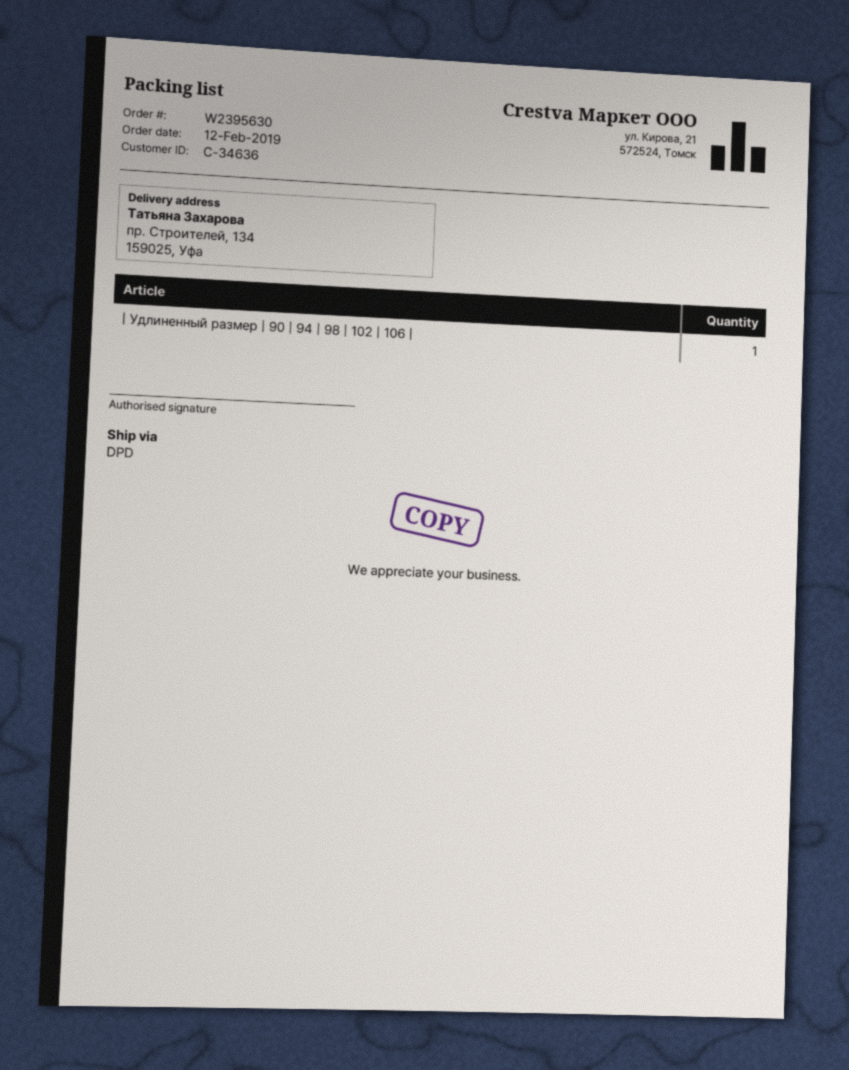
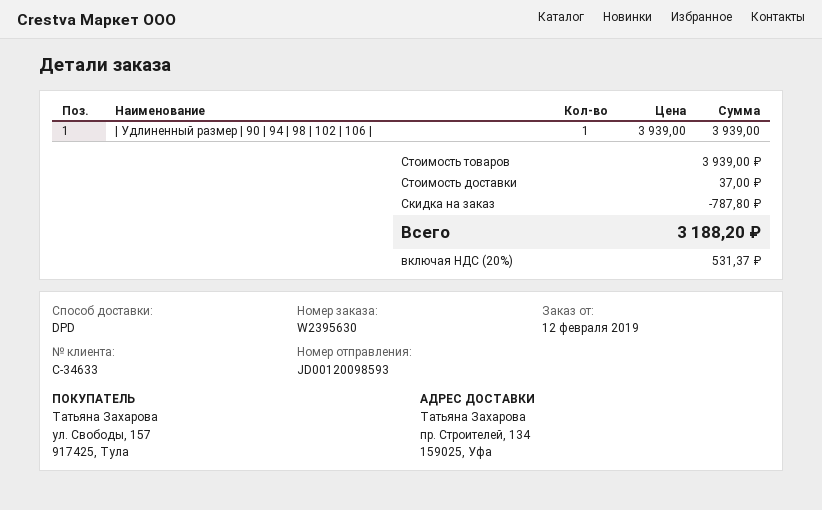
customer number: C-34636 -> C-34633

